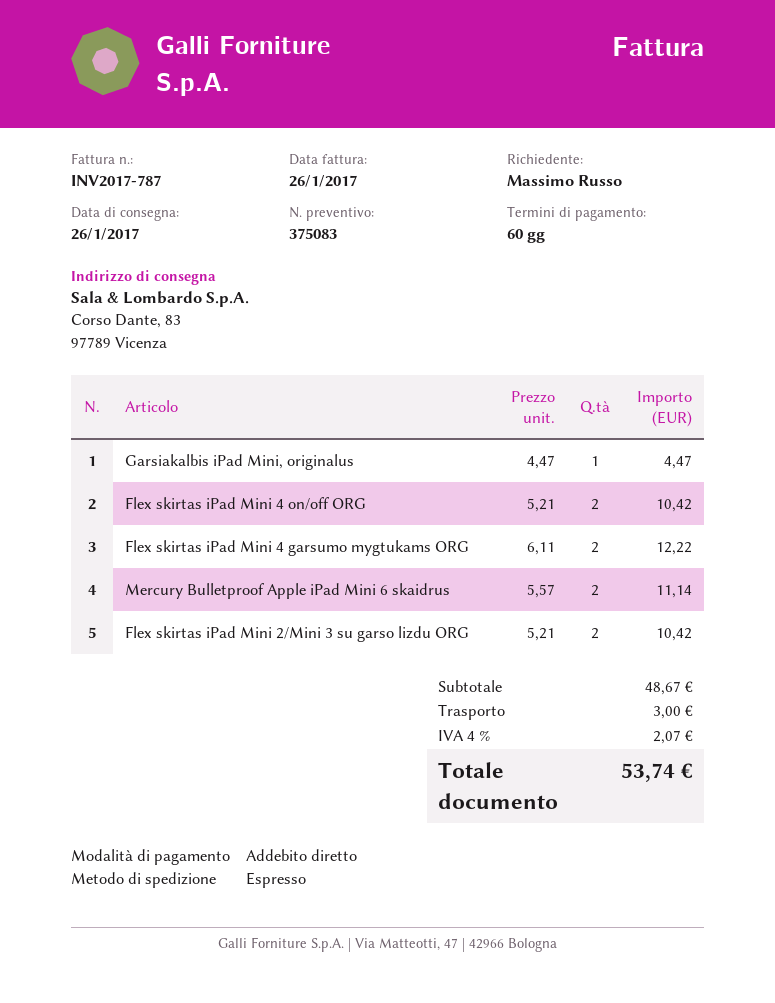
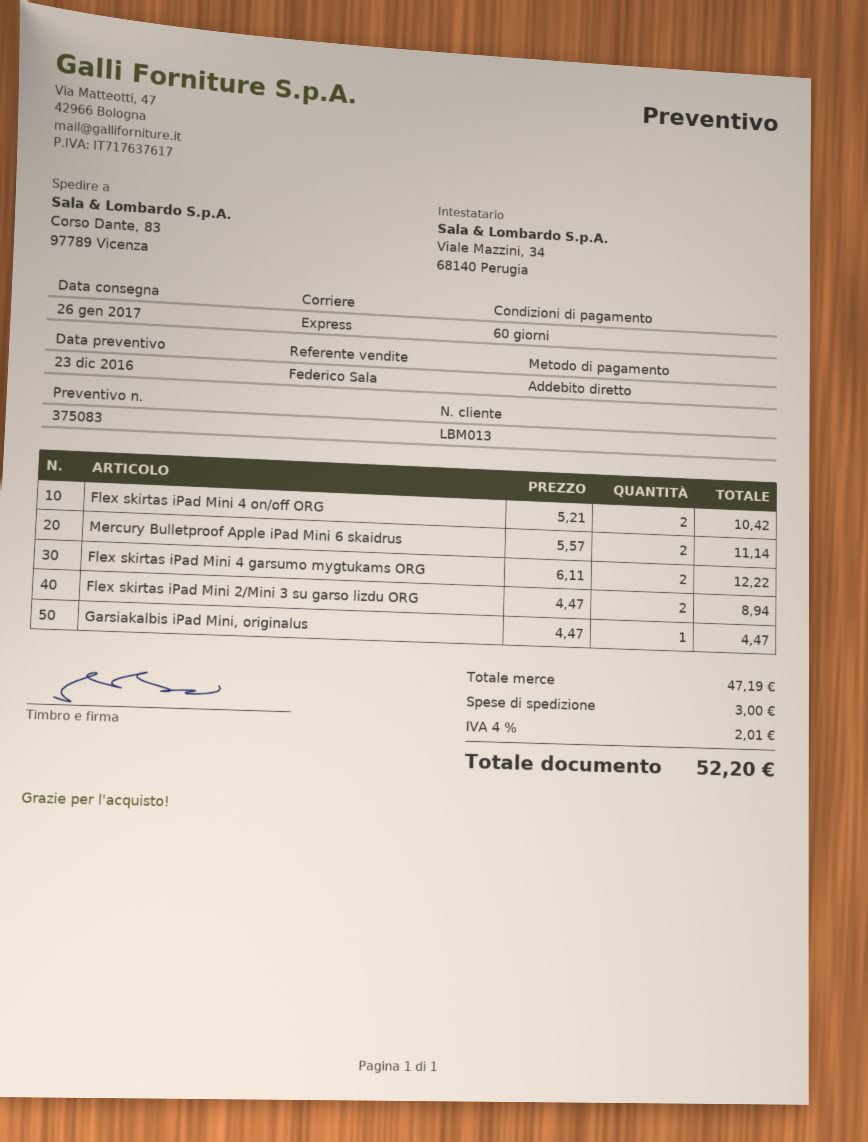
Flex skirtas iPad Mini 2/Mini 3 su garso lizdu ORG: 2 x 5.21 = 10.42 -> 2 x 4.47 = 8.94
subtotal: 48.67 -> 47.19
tax: 4% = 2.07 -> 4% = 2.01
total: 53.74 -> 52.20

